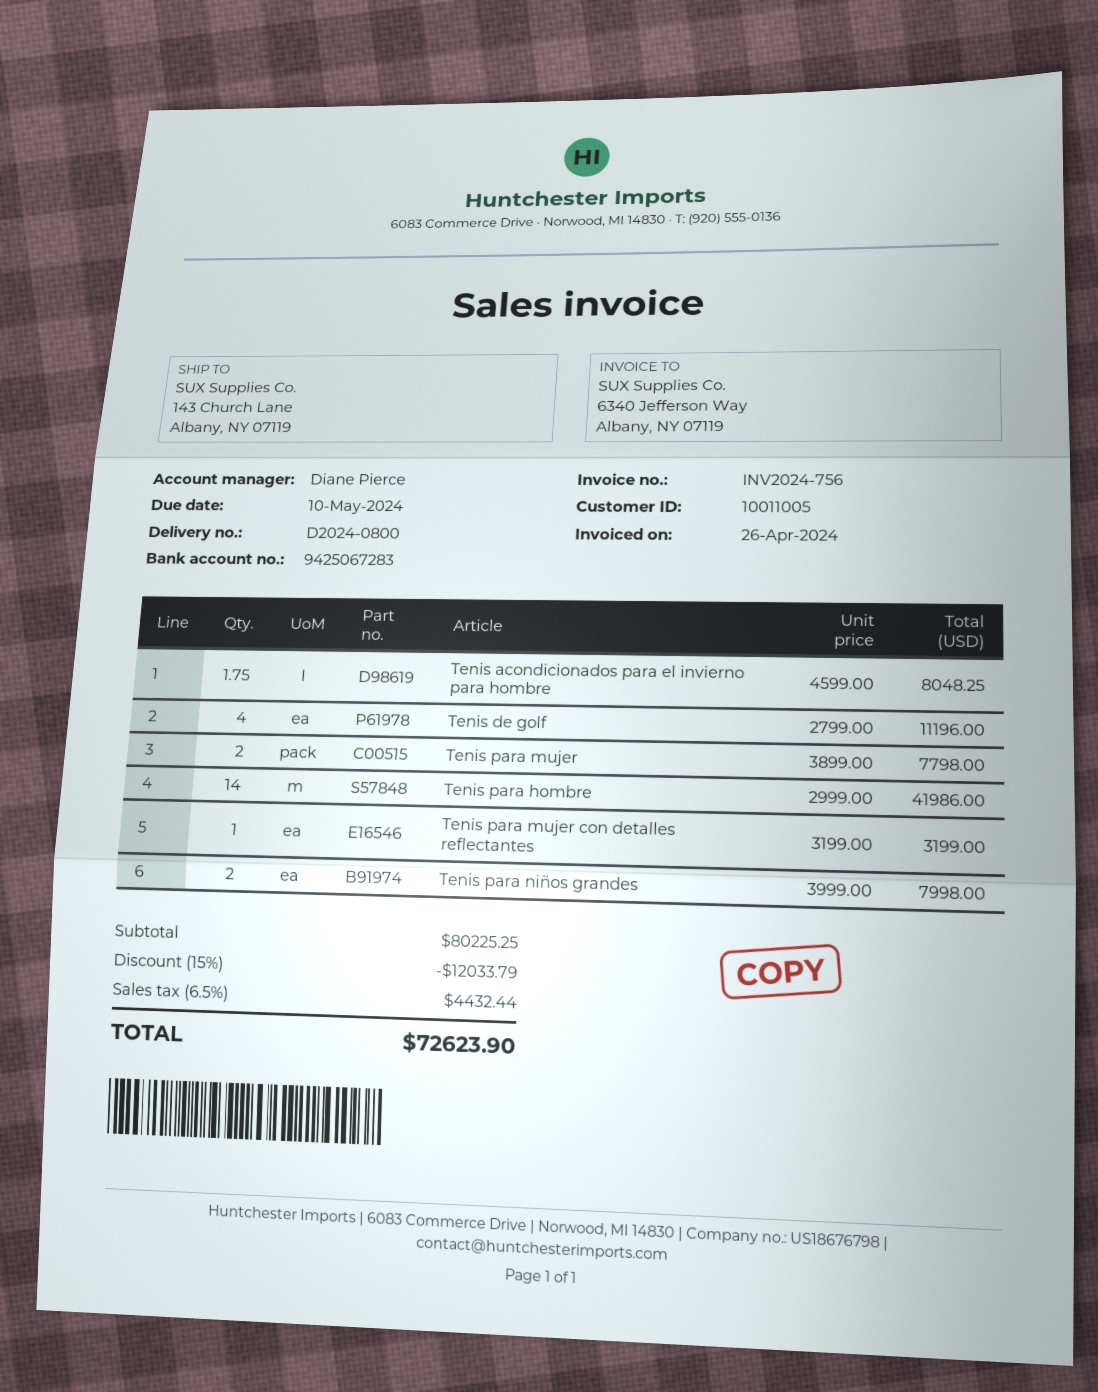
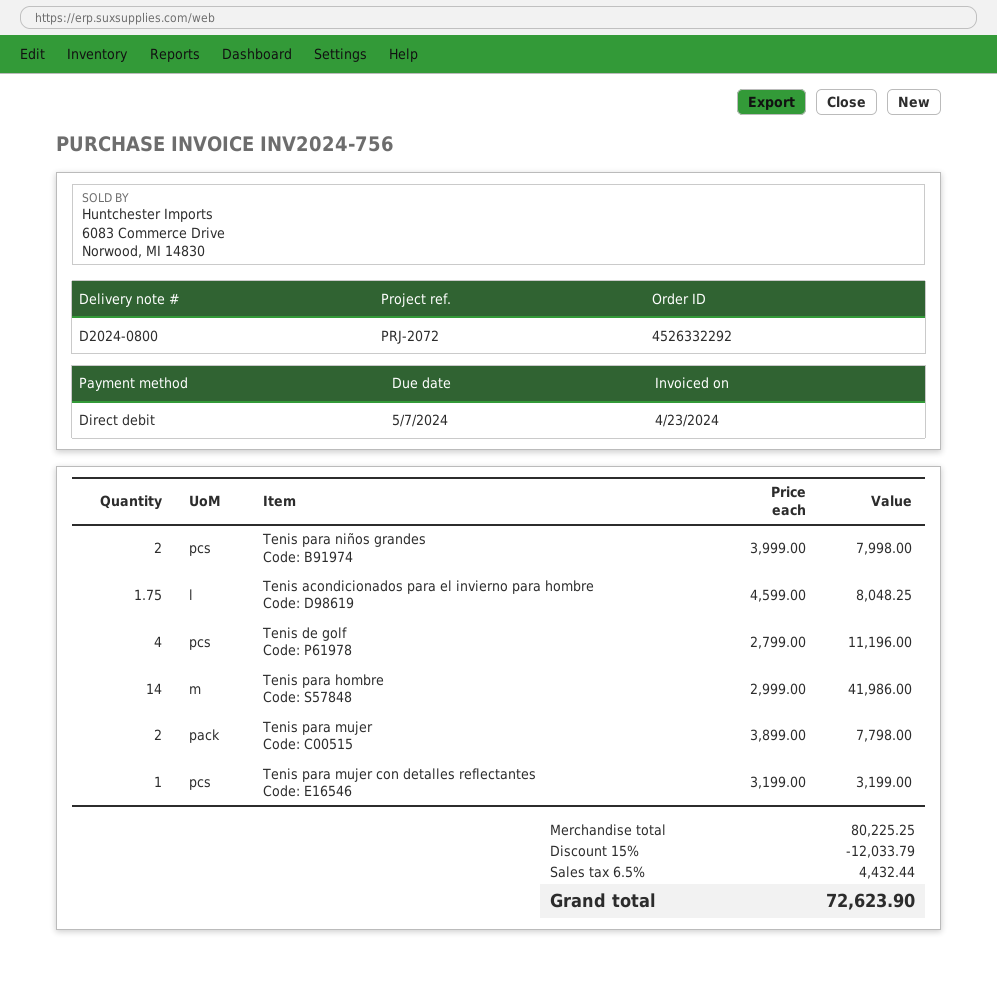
invoice date: 2024-04-26 -> 2024-04-23
due date: 2024-05-10 -> 2024-05-07

